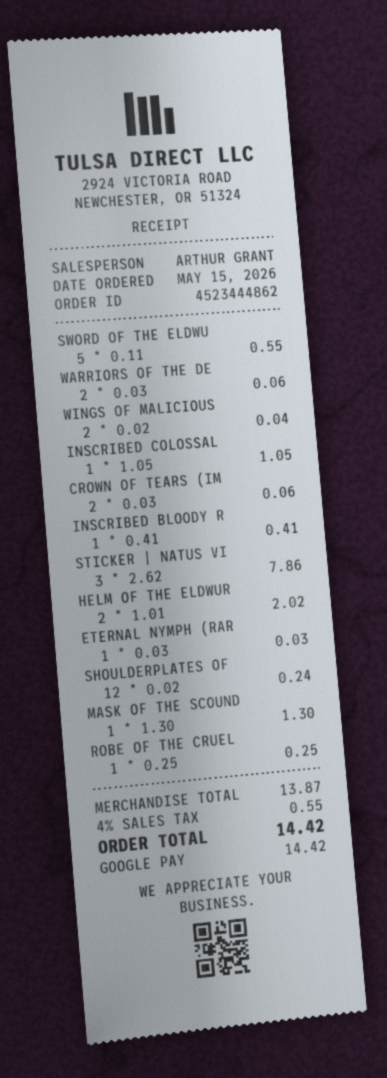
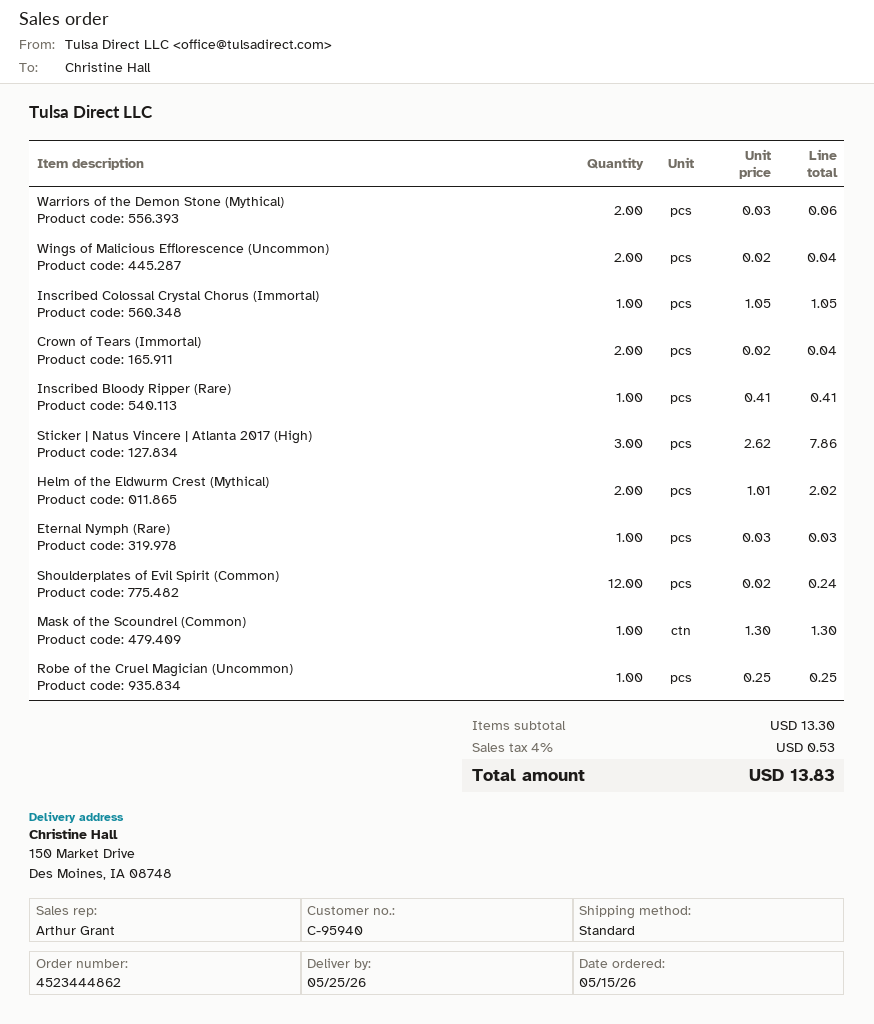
SWORD OF THE ELDWU: 5 x 0.11 = 0.55 -> none
CROWN OF TEARS (IM: 2 x 0.03 = 0.06 -> 2 x 0.02 = 0.04
subtotal: 13.87 -> 13.30
tax: 4% = 0.55 -> 4% = 0.53
total: 14.42 -> 13.83

